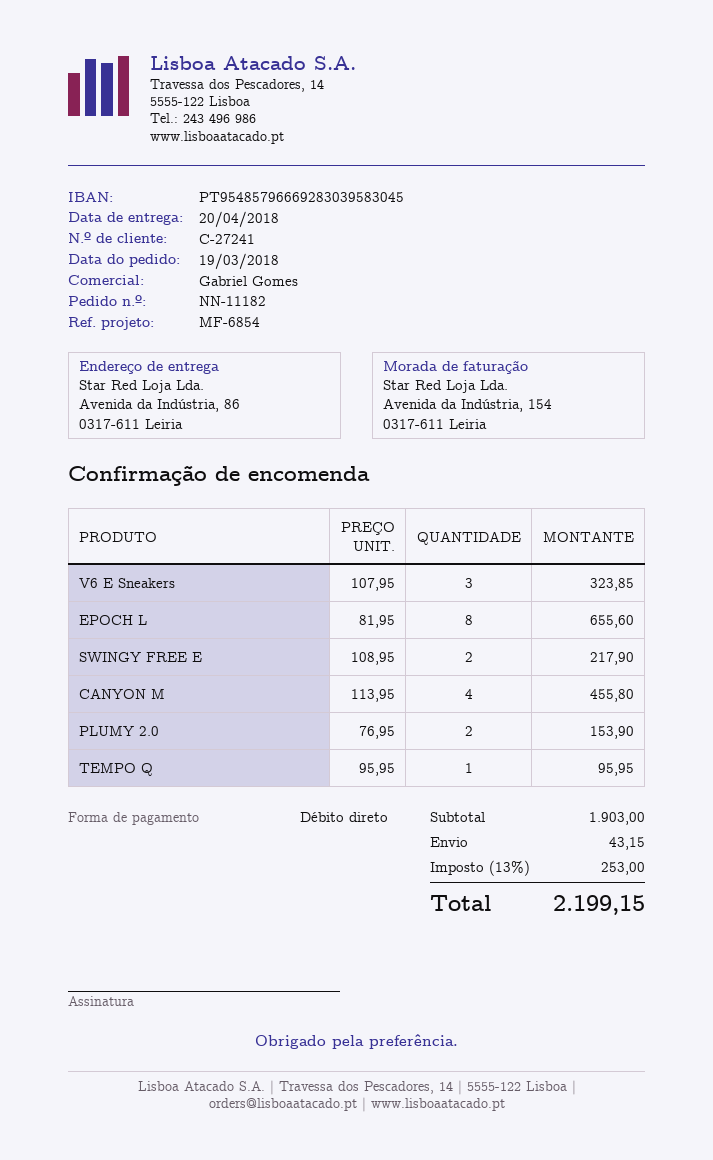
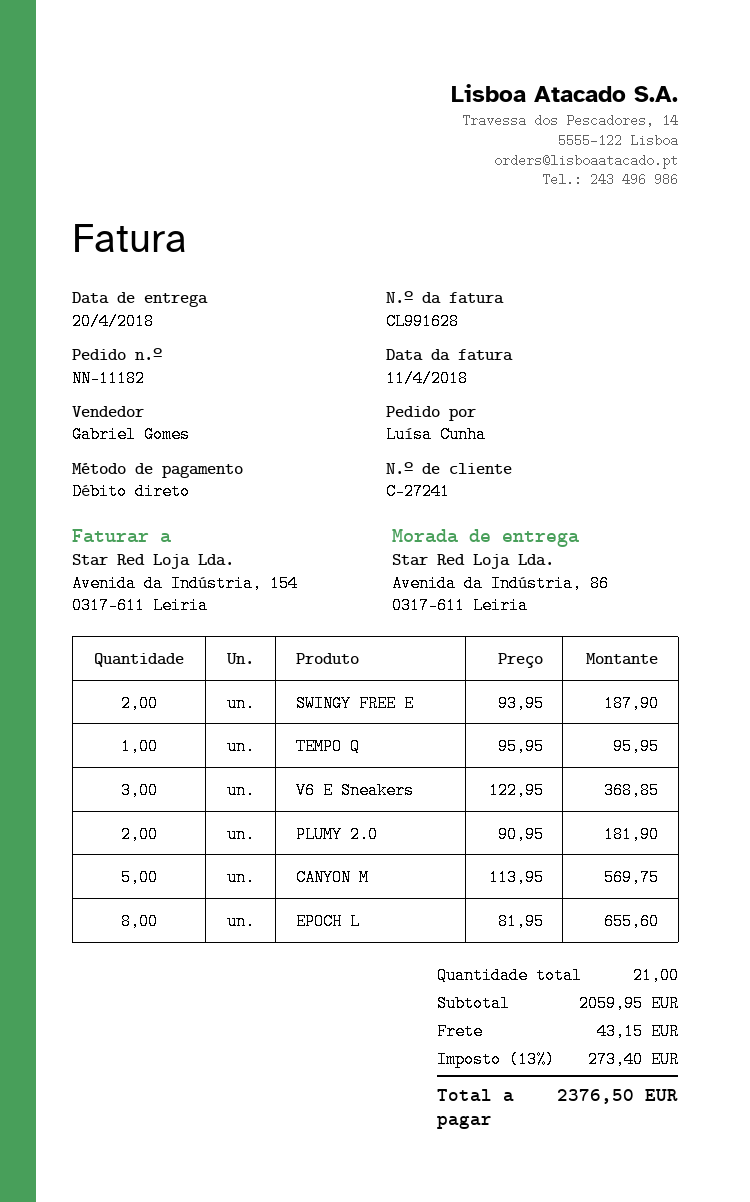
V6 E Sneakers: 3 x 107.95 = 323.85 -> 3 x 122.95 = 368.85
SWINGY FREE E: 2 x 108.95 = 217.90 -> 2 x 93.95 = 187.90
CANYON M: 4 x 113.95 = 455.80 -> 5 x 113.95 = 569.75
PLUMY 2.0: 2 x 76.95 = 153.90 -> 2 x 90.95 = 181.90
subtotal: 1903.00 -> 2059.95
tax: 13% = 253.00 -> 13% = 273.40
total: 2199.15 -> 2376.50

